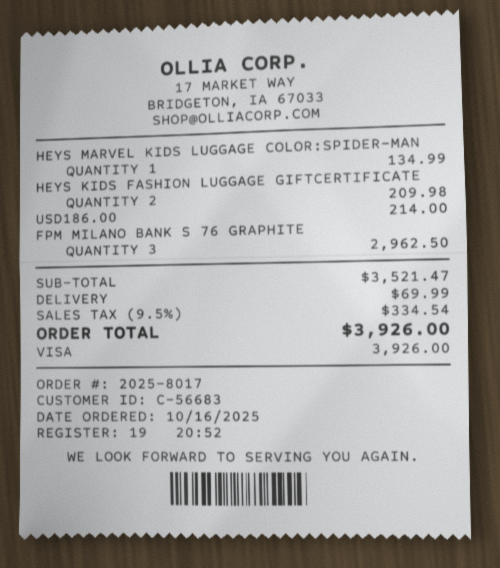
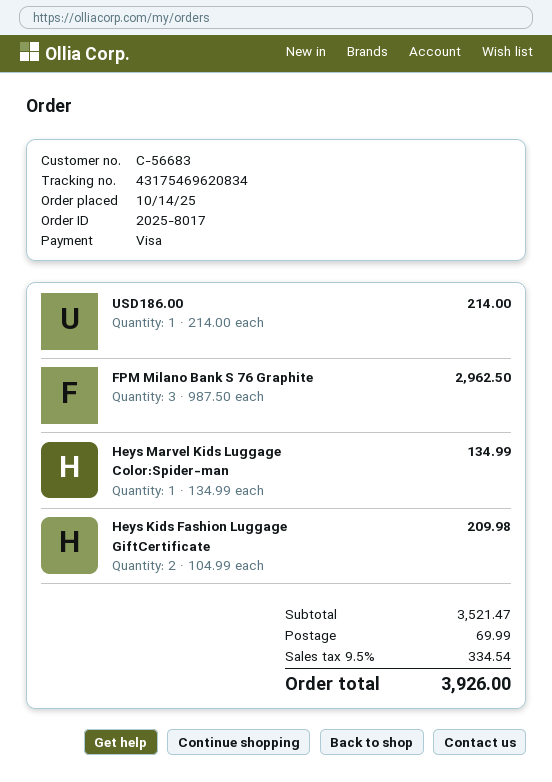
order date: 2025-10-16 -> 2025-10-14

